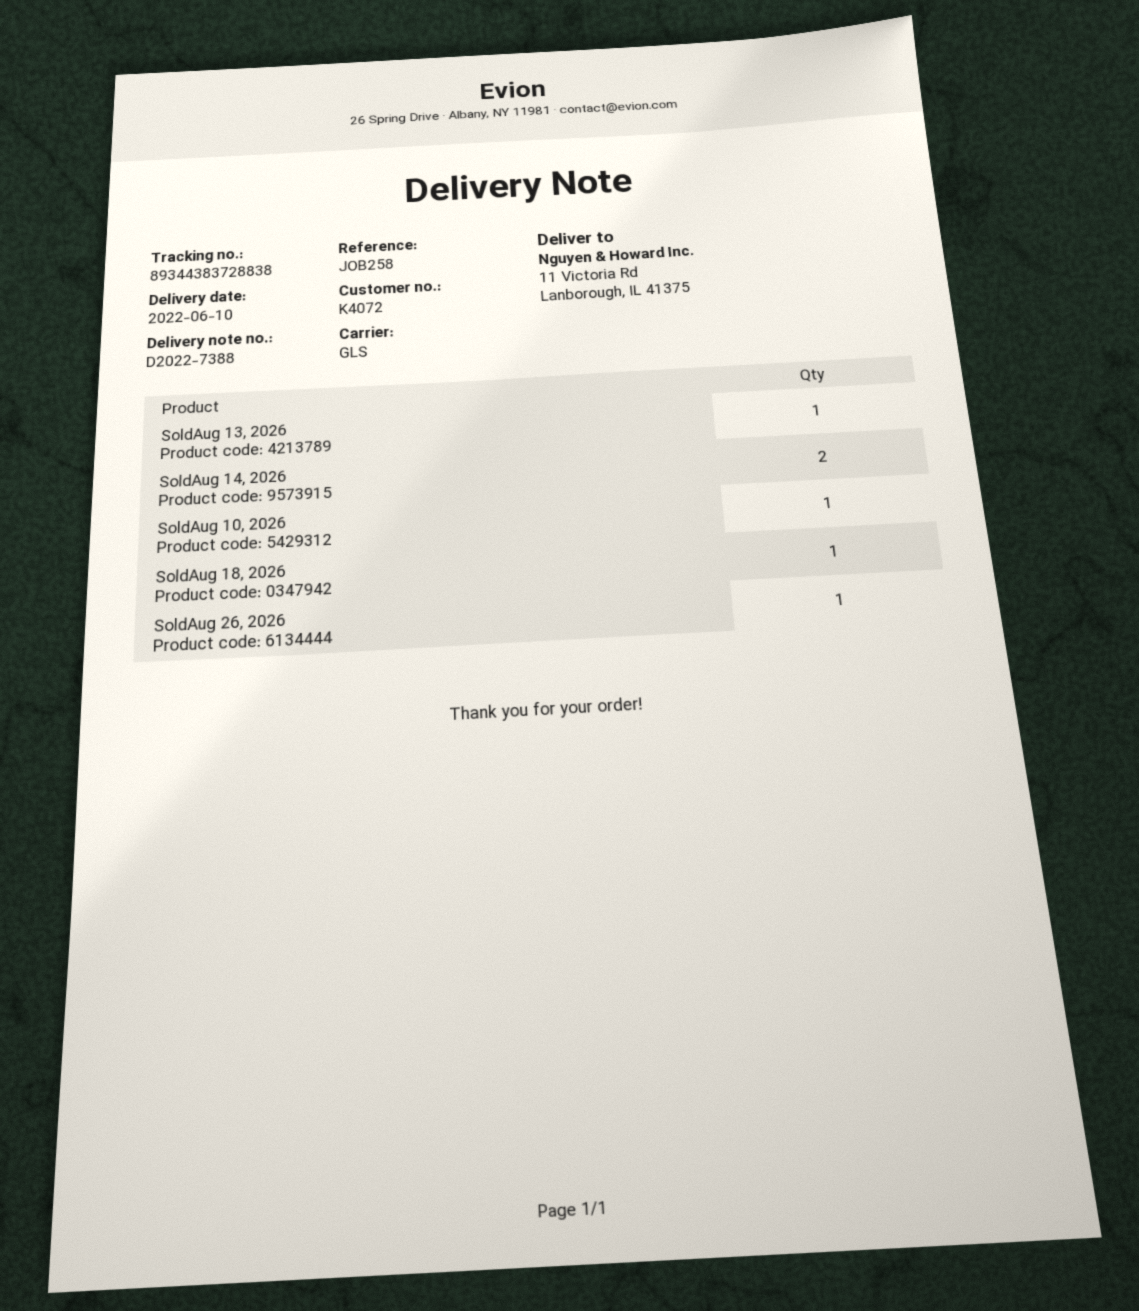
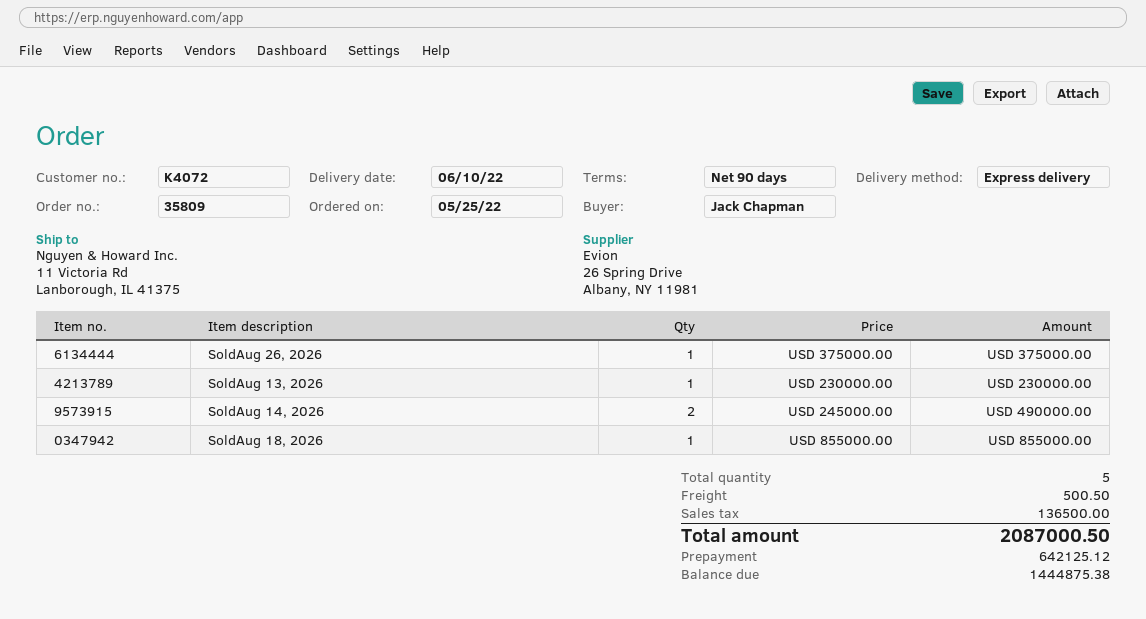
shipping method: GLS -> express
SoldAug 10, 2026: 1 -> none

